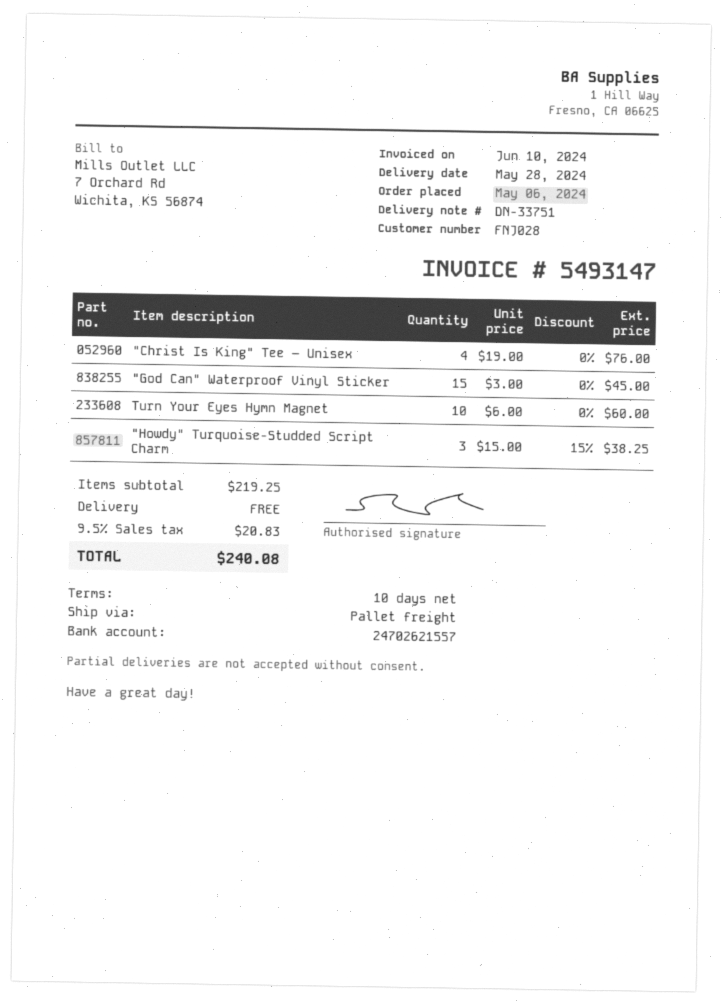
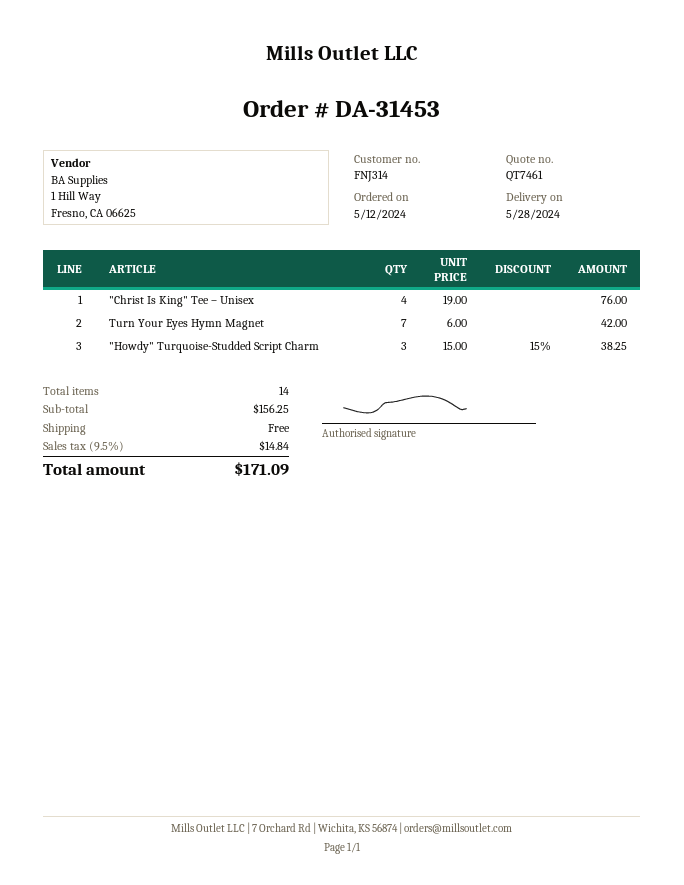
order date: 2024-05-06 -> 2024-05-12
customer number: FNJ028 -> FNJ314
"God Can" Waterproof Vinyl Sticker: 15 x 3.00 = 45.00 -> none
Turn Your Eyes Hymn Magnet: 10 x 6.00 = 60.00 -> 7 x 6.00 = 42.00
subtotal: 219.25 -> 156.25
tax: 9.5% = 20.83 -> 9.5% = 14.84
total: 240.08 -> 171.09

